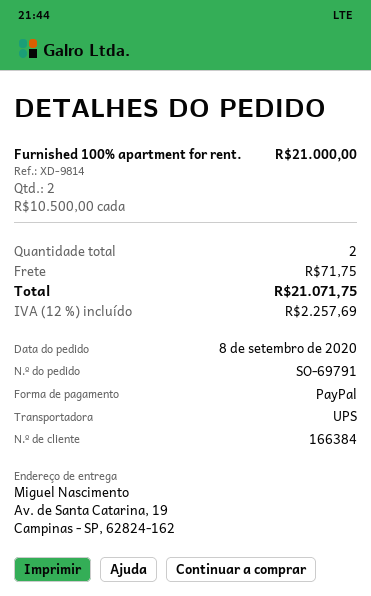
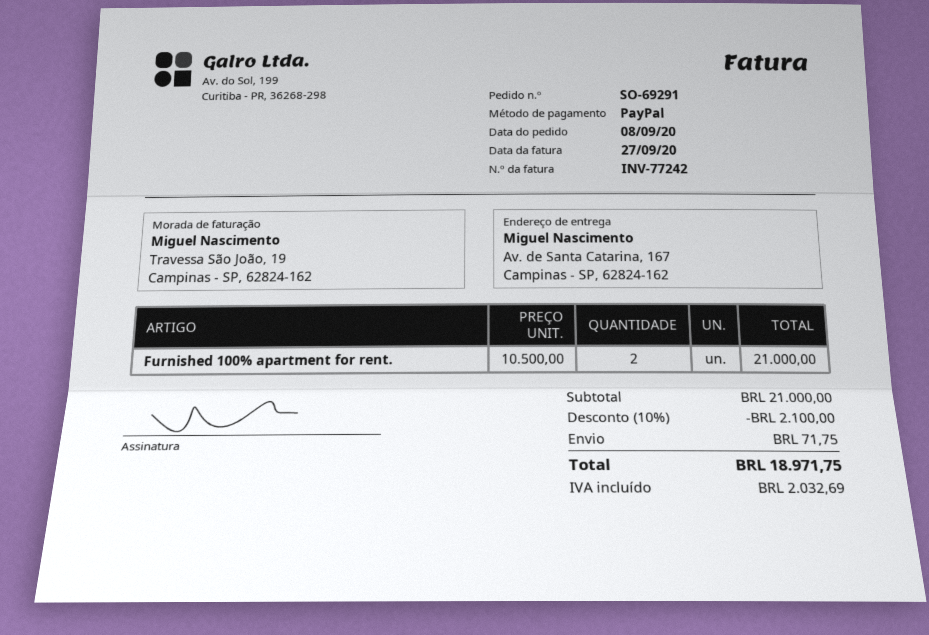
order number: SO-69791 -> SO-69291
ship to: Av. de Santa Catarina, 19, Campinas - SP, 62824-162 -> Av. de Santa Catarina, 167, Campinas - SP, 62824-162
discount: none -> 10% = 2100.00
tax: 2257.69 -> 2032.69
total: 21071.75 -> 18971.75

